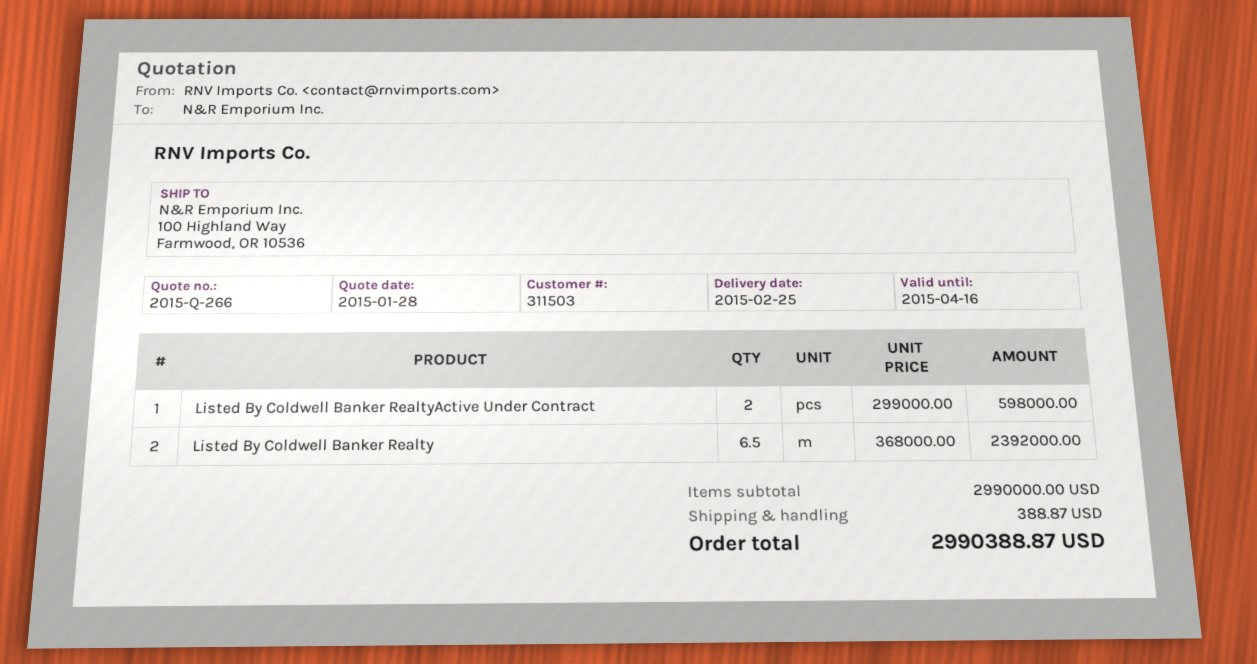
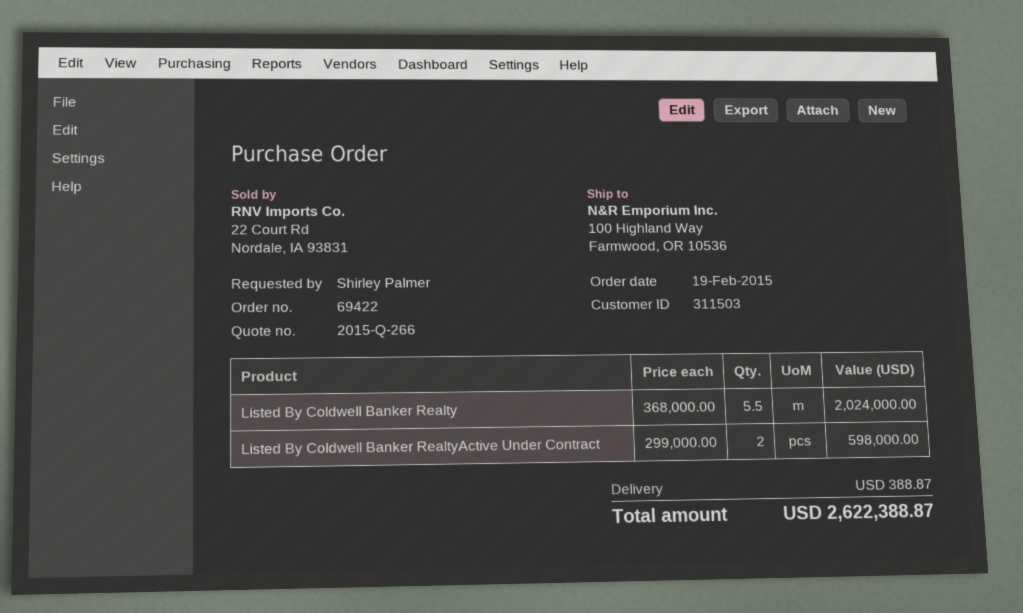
Listed By Coldwell Banker Realty: 6.5 x 368000.00 = 2392000.00 -> 5.5 x 368000.00 = 2024000.00
total: 2990388.87 -> 2622388.87

